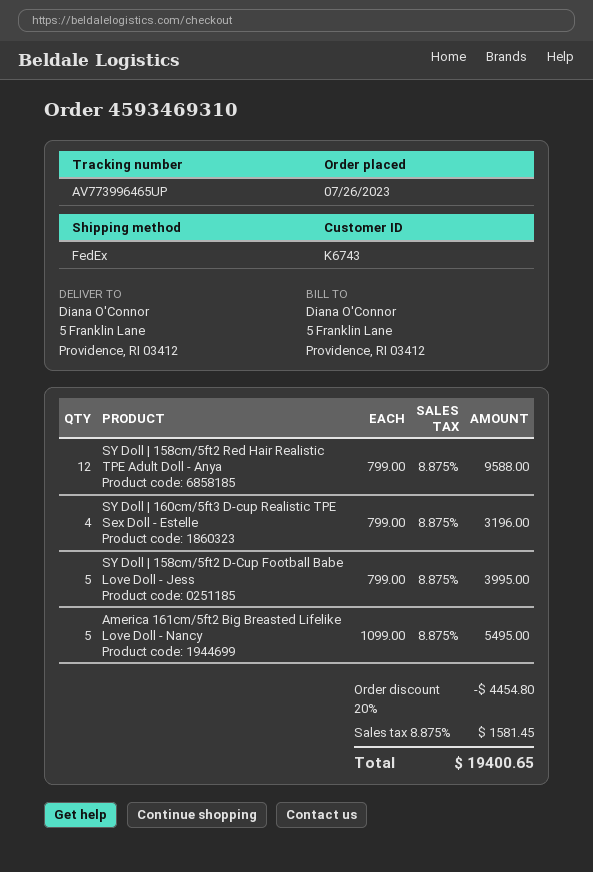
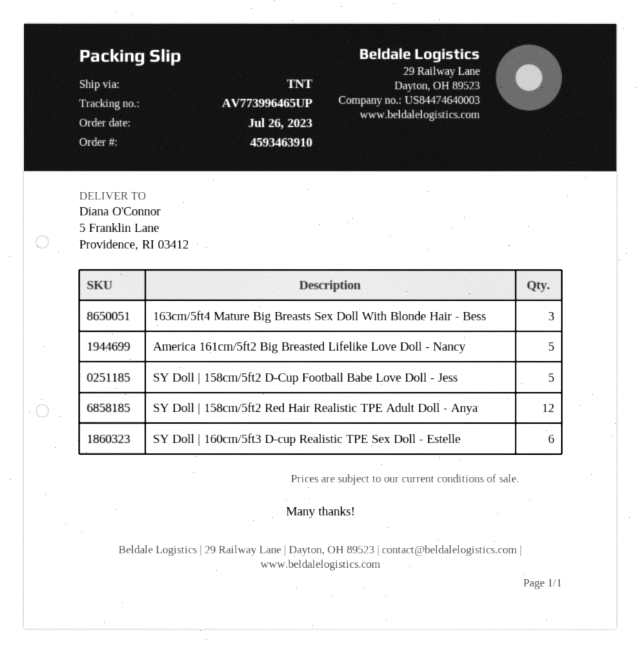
order number: 4593469310 -> 4593463910
shipping method: FedEx -> TNT
SY Doll | 160cm/5ft3 D-cup Realistic TPE Sex Doll - Estelle: 4 -> 6
163cm/5ft4 Mature Big Breasts Sex Doll With Blonde Hair - Bess: none -> 3

